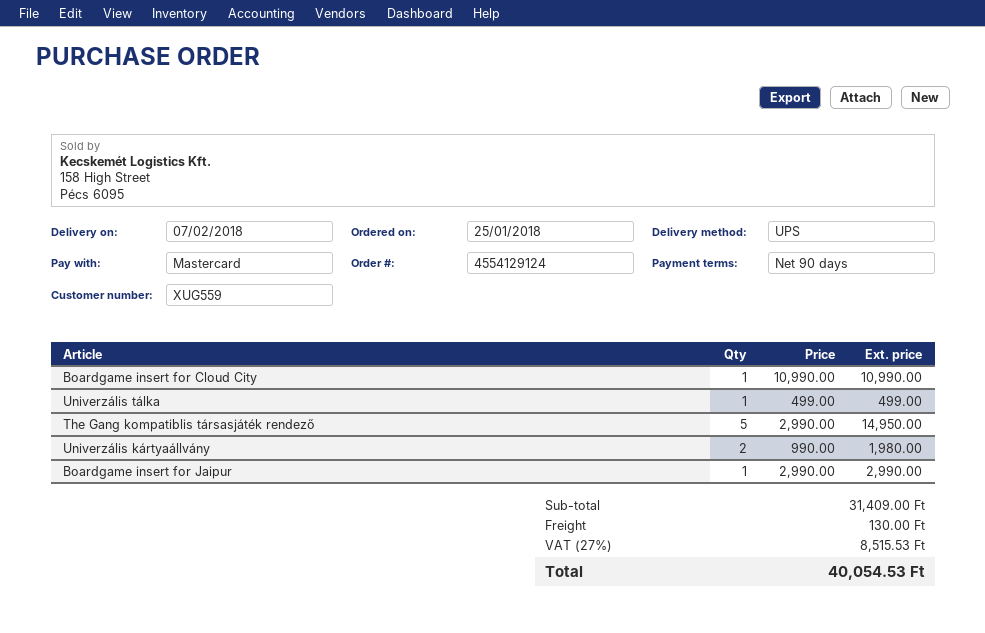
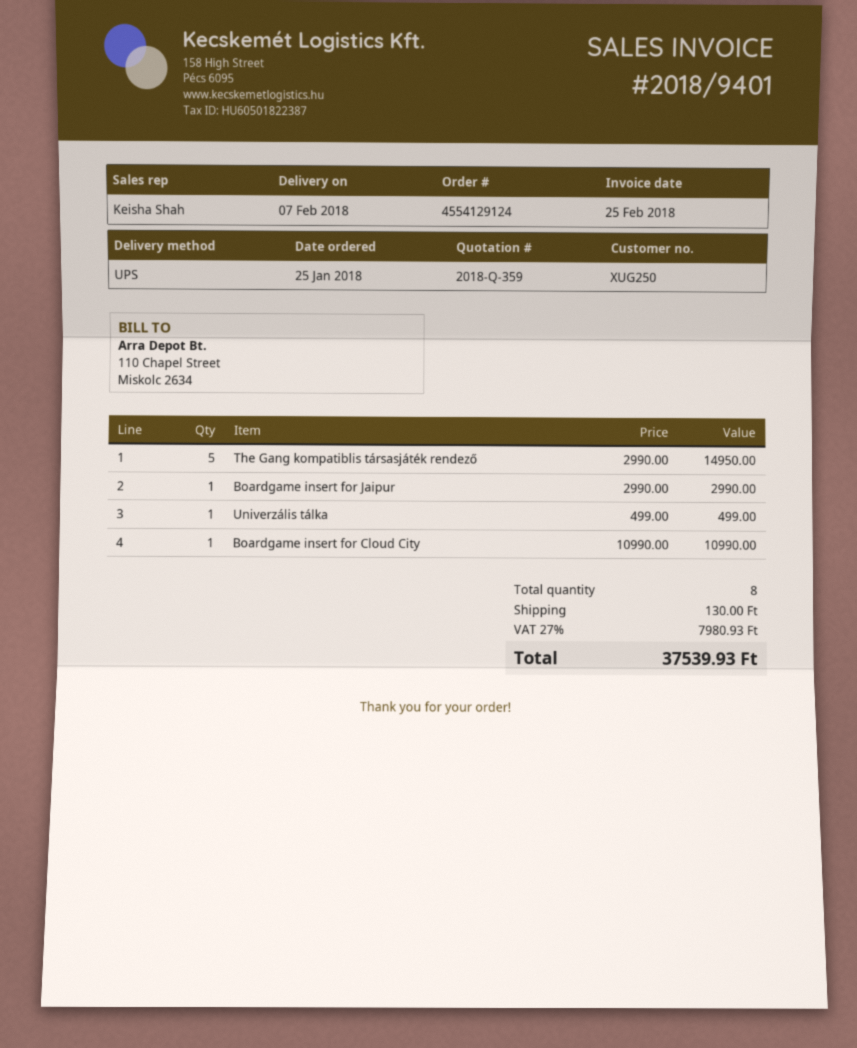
customer number: XUG559 -> XUG250
Univerzális kártyaállvány: 2 x 990.00 = 1980.00 -> none
tax: 27% = 8515.53 -> 27% = 7980.93
total: 40054.53 -> 37539.93

